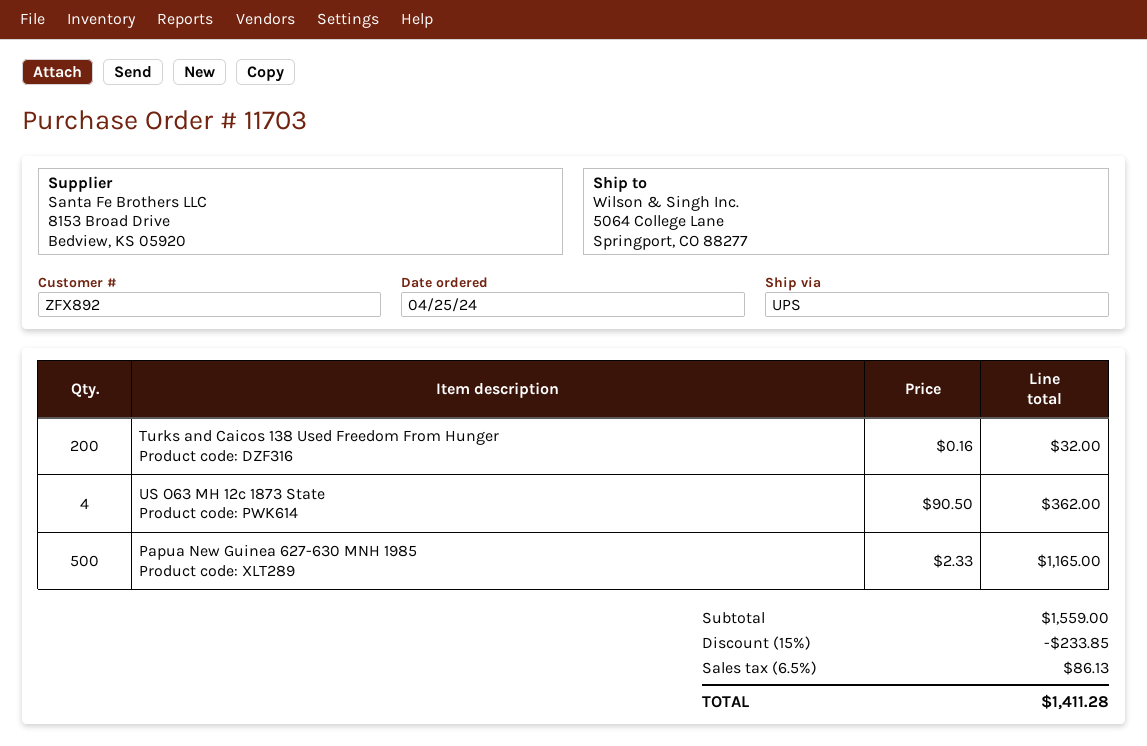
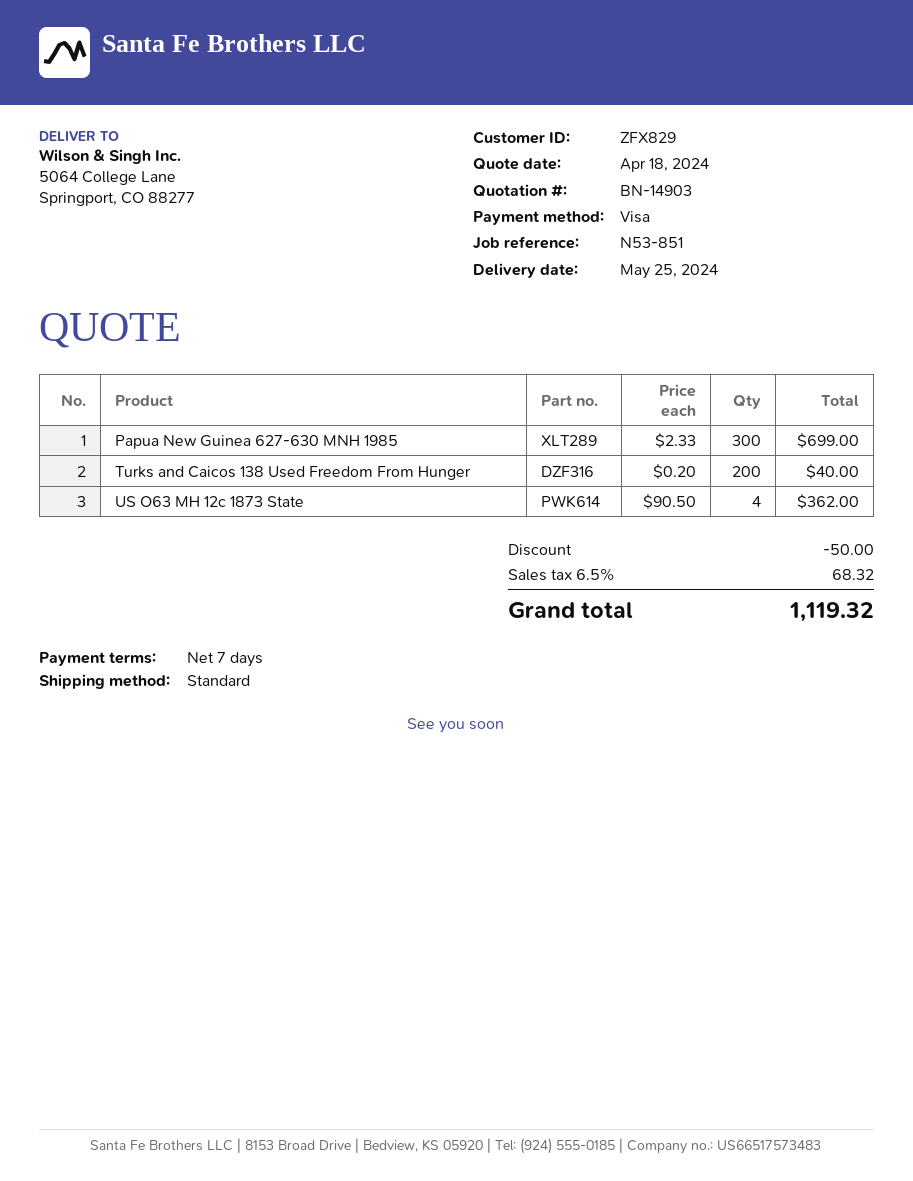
customer number: ZFX892 -> ZFX829
shipping method: UPS -> standard
Turks and Caicos 138 Used Freedom From Hunger: 200 x 0.16 = 32.00 -> 200 x 0.20 = 40.00
Papua New Guinea 627-630 MNH 1985: 500 x 2.33 = 1165.00 -> 300 x 2.33 = 699.00
discount: 233.85 -> 50.00
tax: 6.5% = 86.13 -> 6.5% = 68.32
total: 1411.28 -> 1119.32

